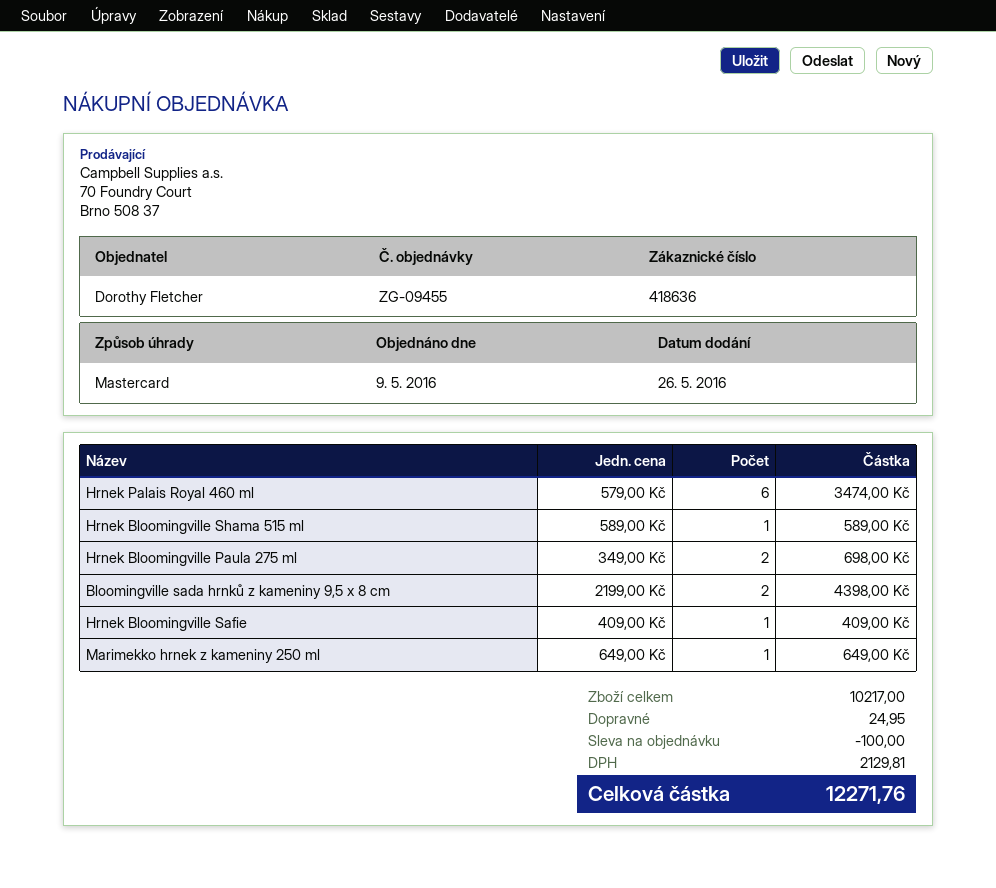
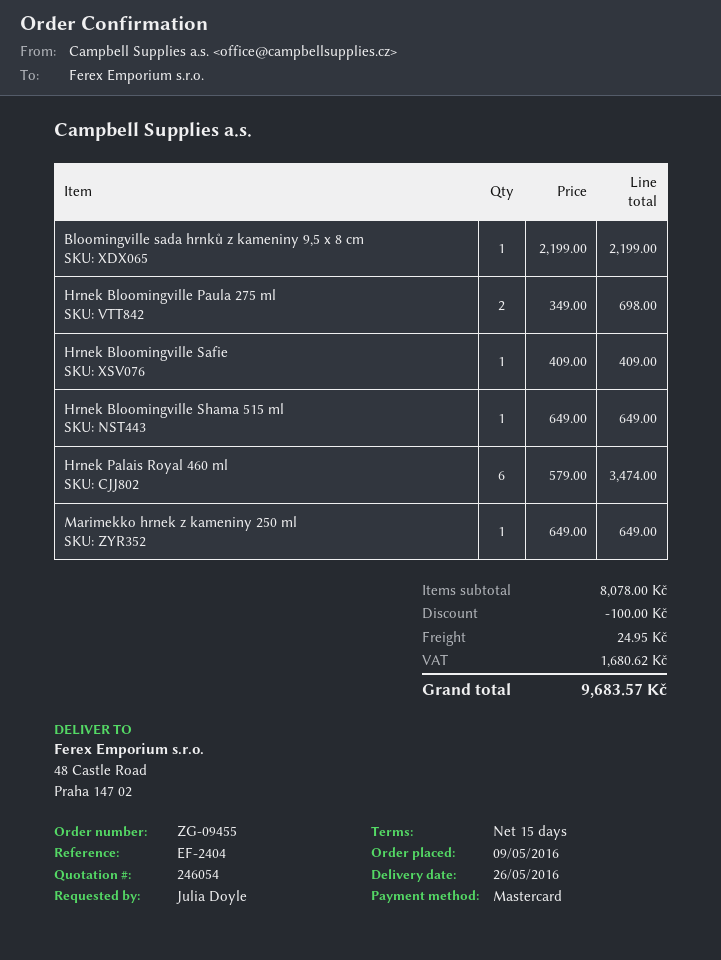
ordered by: Dorothy Fletcher -> Julia Doyle
Hrnek Bloomingville Shama 515 ml: 1 x 589.00 = 589.00 -> 1 x 649.00 = 649.00
Bloomingville sada hrnků z kameniny 9,5 x 8 cm: 2 x 2199.00 = 4398.00 -> 1 x 2199.00 = 2199.00
subtotal: 10217.00 -> 8078.00
tax: 2129.81 -> 1680.62
total: 12271.76 -> 9683.57

